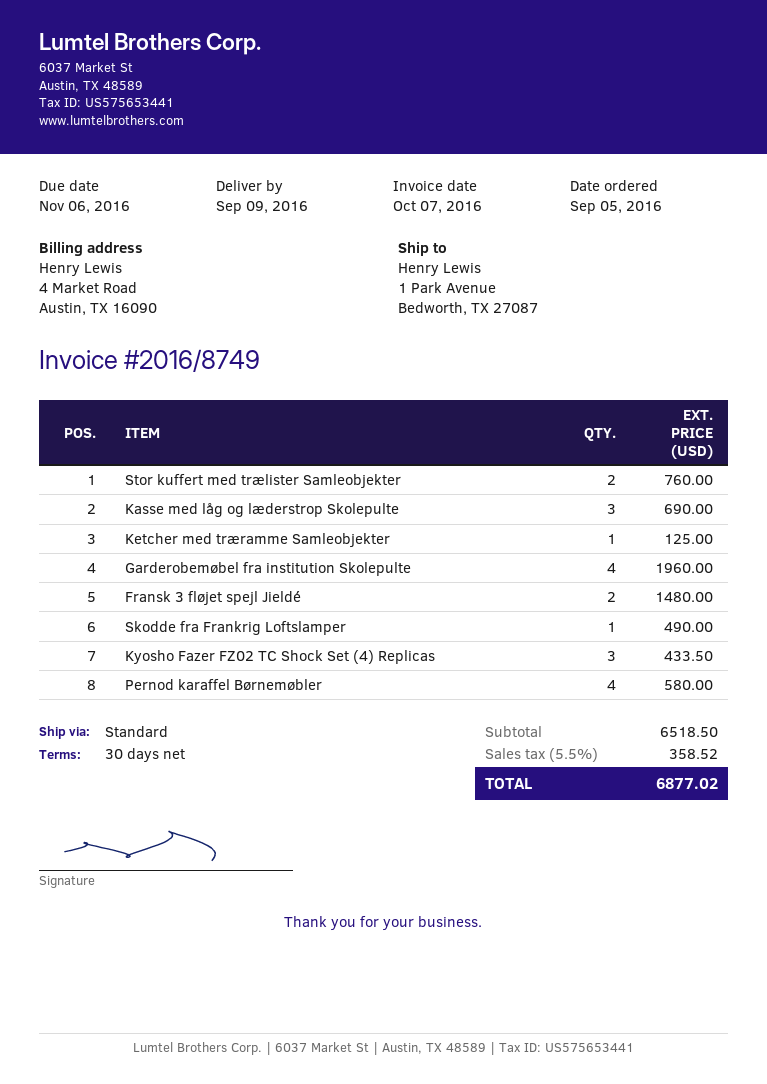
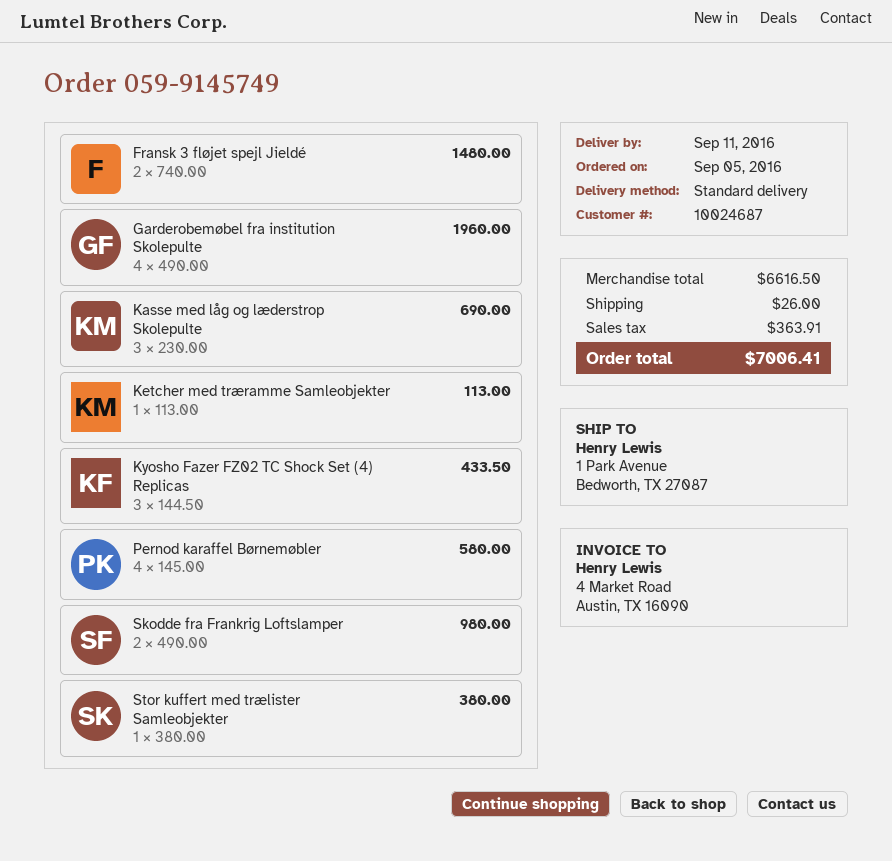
delivery date: 2016-09-09 -> 2016-09-11
Stor kuffert med trælister Samleobjekter: 2 for 760.00 -> 1 for 380.00
Ketcher med træramme Samleobjekter: 1 for 125.00 -> 1 for 113.00
Skodde fra Frankrig Loftslamper: 1 for 490.00 -> 2 for 980.00
subtotal: 6518.50 -> 6616.50
shipping: none -> 26.00
tax: 358.52 -> 363.91
total: 6877.02 -> 7006.41

